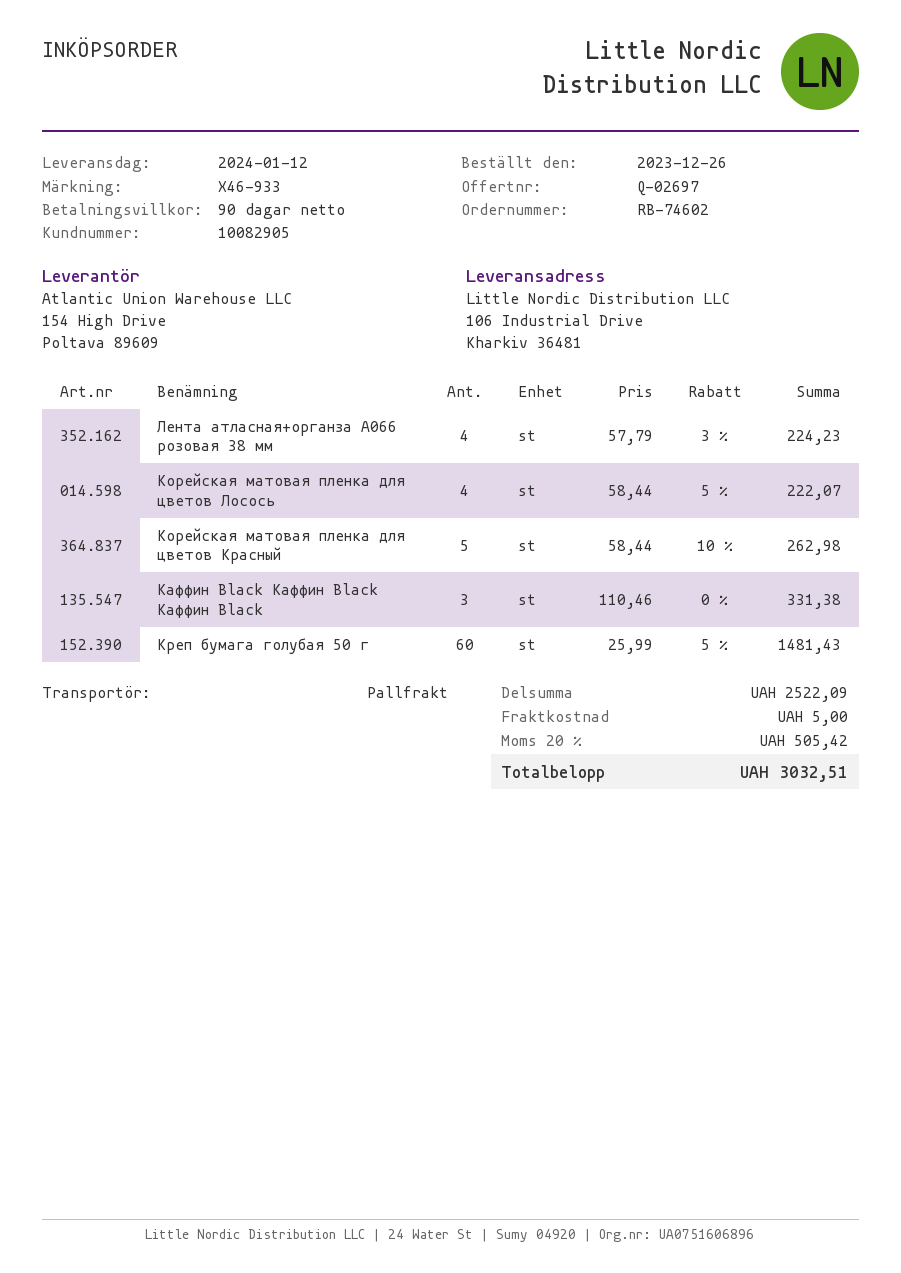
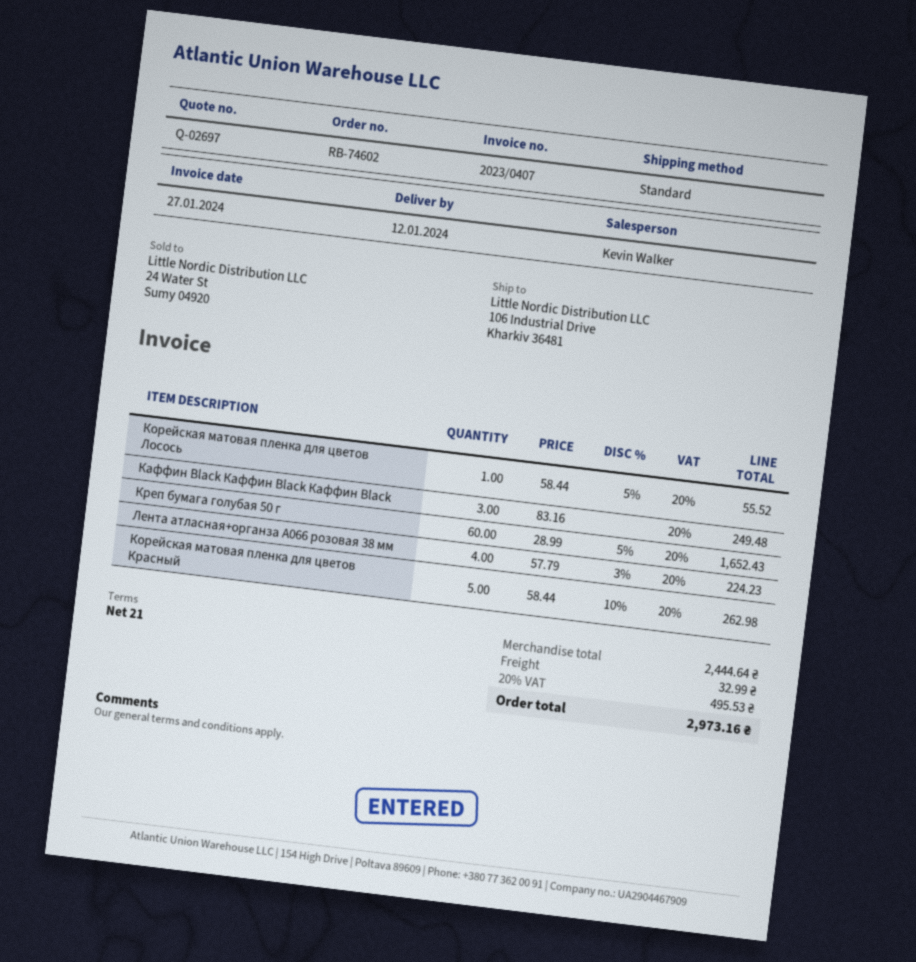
payment terms: 90 days -> 21 days
shipping method: pallet freight -> standard
Корейская матовая пленка для цветов Лосось: 4 x 58.44 - 5% = 222.07 -> 1 x 58.44 - 5% = 55.52
Каффин Black Каффин Black Каффин Black: 3 x 110.46 = 331.38 -> 3 x 83.16 = 249.48
Креп бумага голубая 50 г: 60 x 25.99 - 5% = 1481.43 -> 60 x 28.99 - 5% = 1652.43
subtotal: 2522.09 -> 2444.64
shipping: 5.00 -> 32.99
tax: 20% = 505.42 -> 20% = 495.53
total: 3032.51 -> 2973.16

